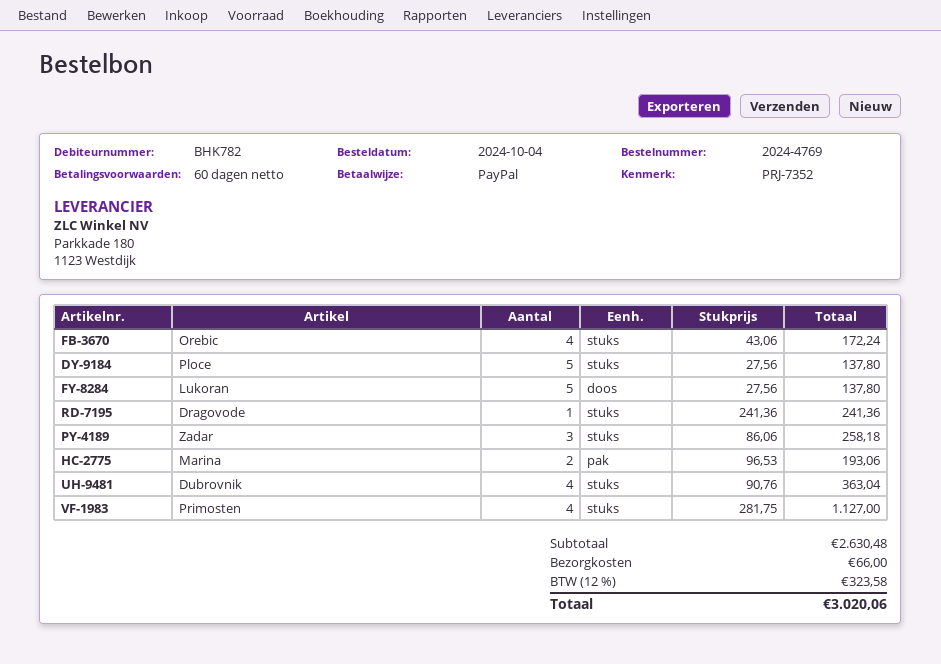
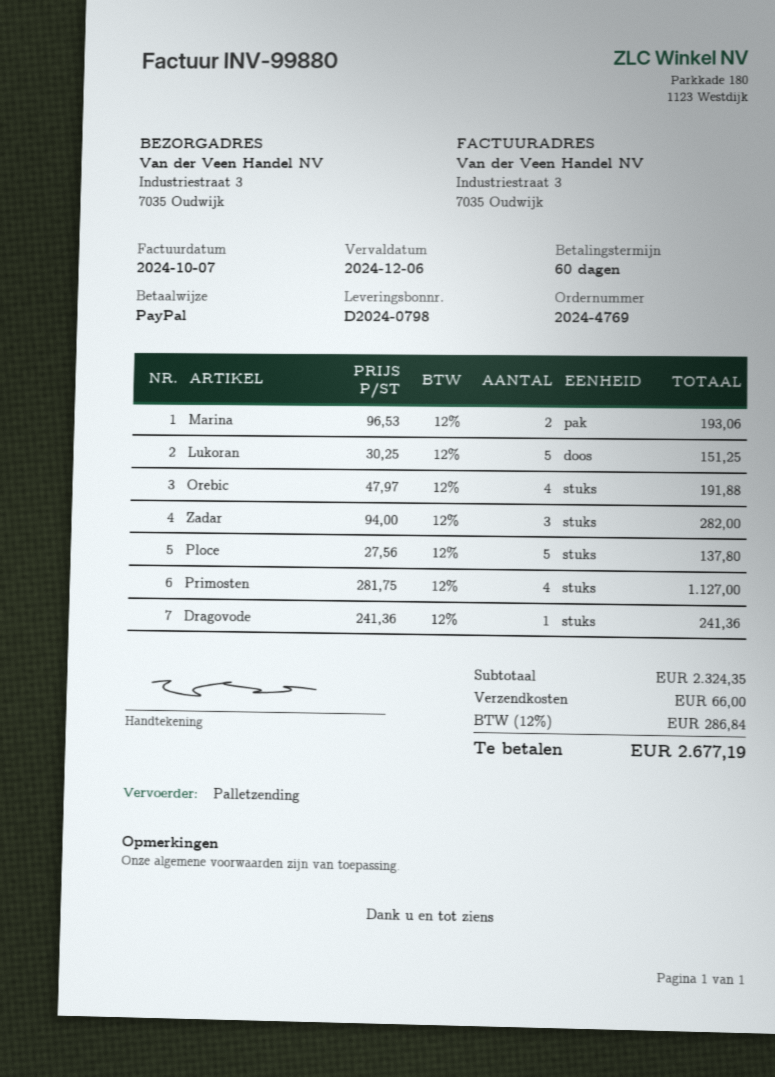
Orebic: 4 x 43.06 = 172.24 -> 4 x 47.97 = 191.88
Lukoran: 5 x 27.56 = 137.80 -> 5 x 30.25 = 151.25
Zadar: 3 x 86.06 = 258.18 -> 3 x 94.00 = 282.00
Dubrovnik: 4 x 90.76 = 363.04 -> none
subtotal: 2630.48 -> 2324.35
tax: 12% = 323.58 -> 12% = 286.84
total: 3020.06 -> 2677.19

